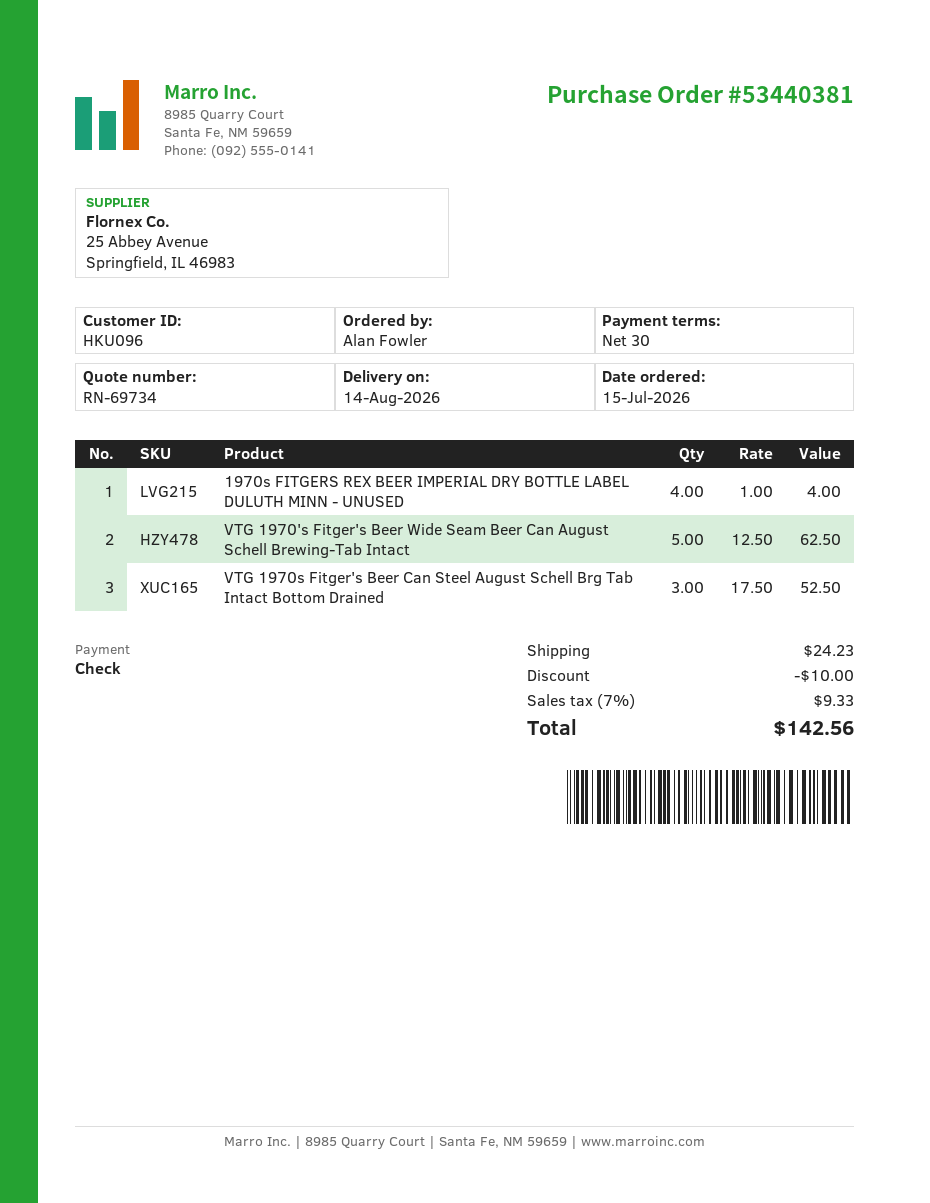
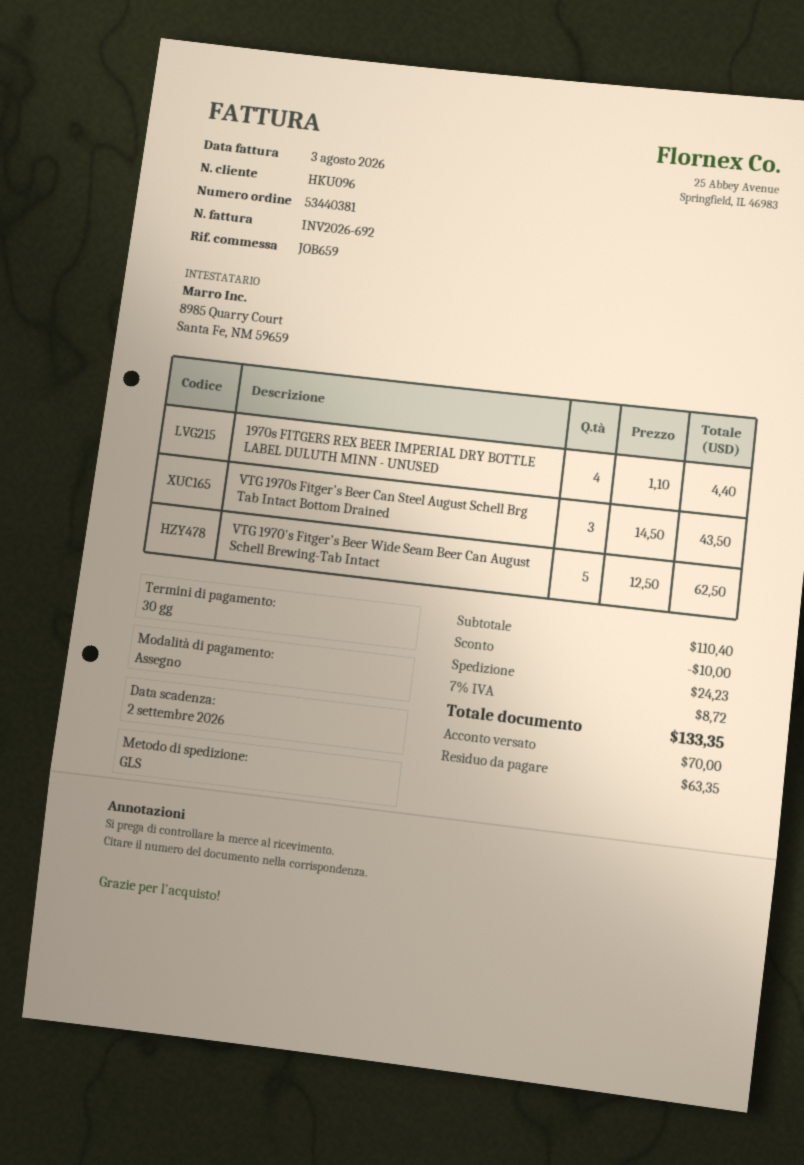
1970s FITGERS REX BEER IMPERIAL DRY BOTTLE LABEL DULUTH MINN - UNUSED: 4 x 1.00 = 4.00 -> 4 x 1.10 = 4.40
VTG 1970s Fitger's Beer Can Steel August Schell Brg Tab Intact Bottom Drained: 3 x 17.50 = 52.50 -> 3 x 14.50 = 43.50
tax: 7% = 9.33 -> 7% = 8.72
total: 142.56 -> 133.35

